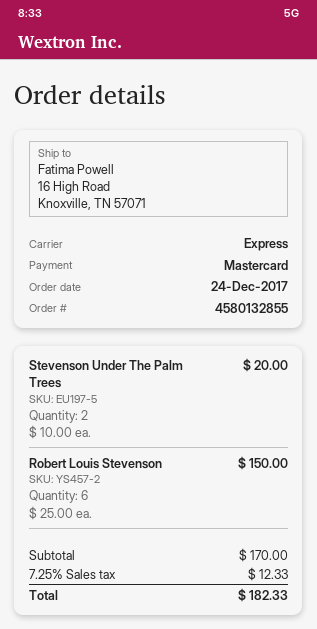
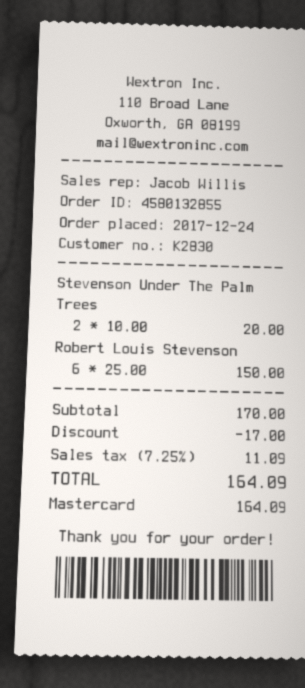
discount: none -> 17.00
tax: 7.25% = 12.33 -> 7.25% = 11.09
total: 182.33 -> 164.09

